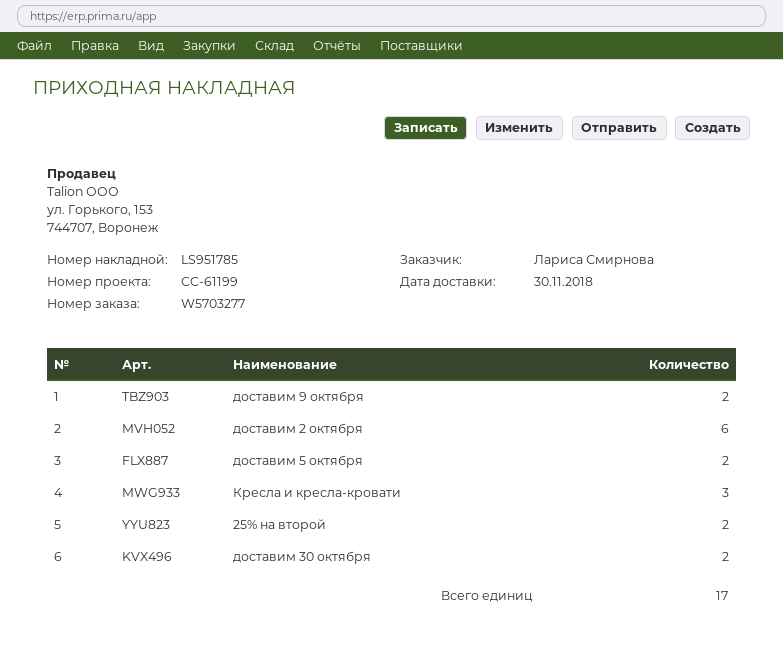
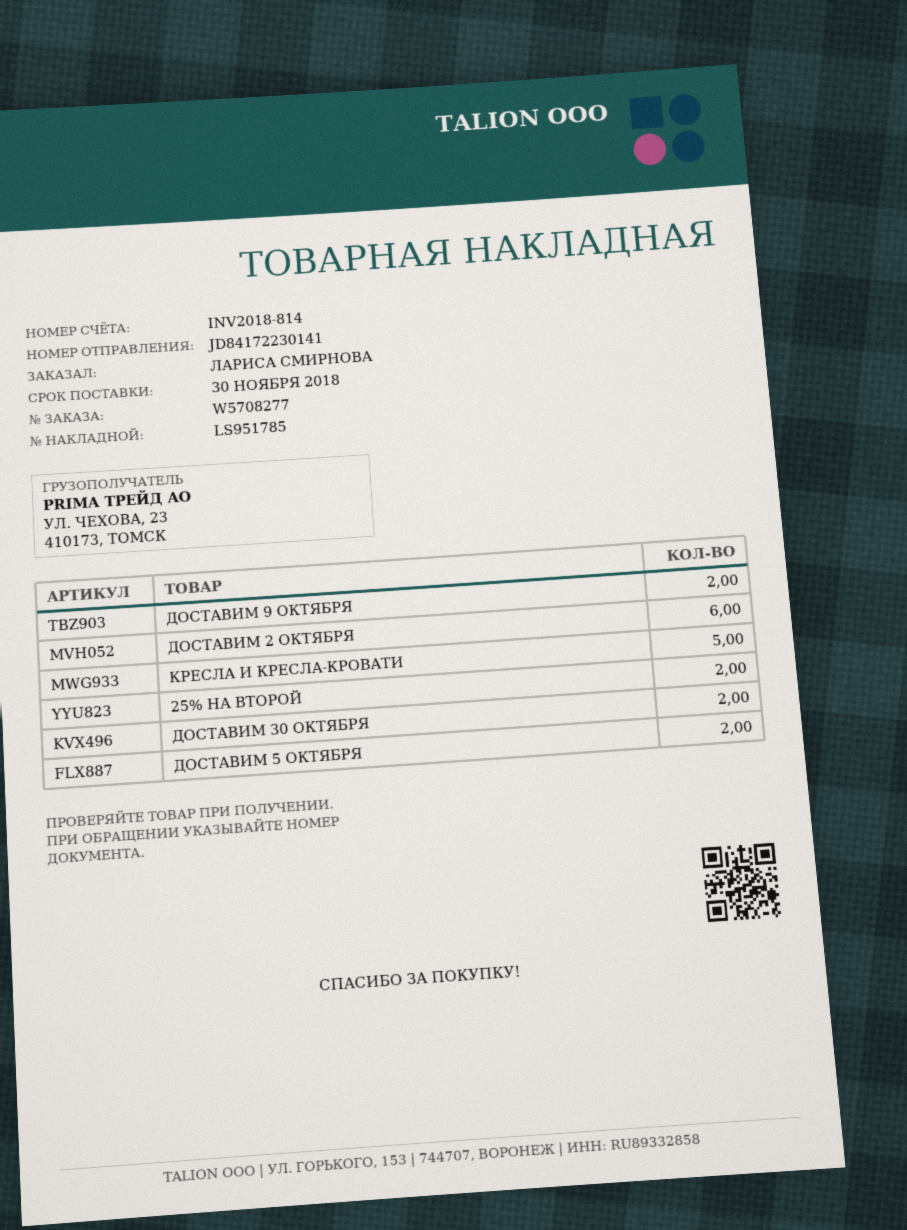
order number: W5703277 -> W5708277
Кресла и кресла-кровати: 3 -> 5

